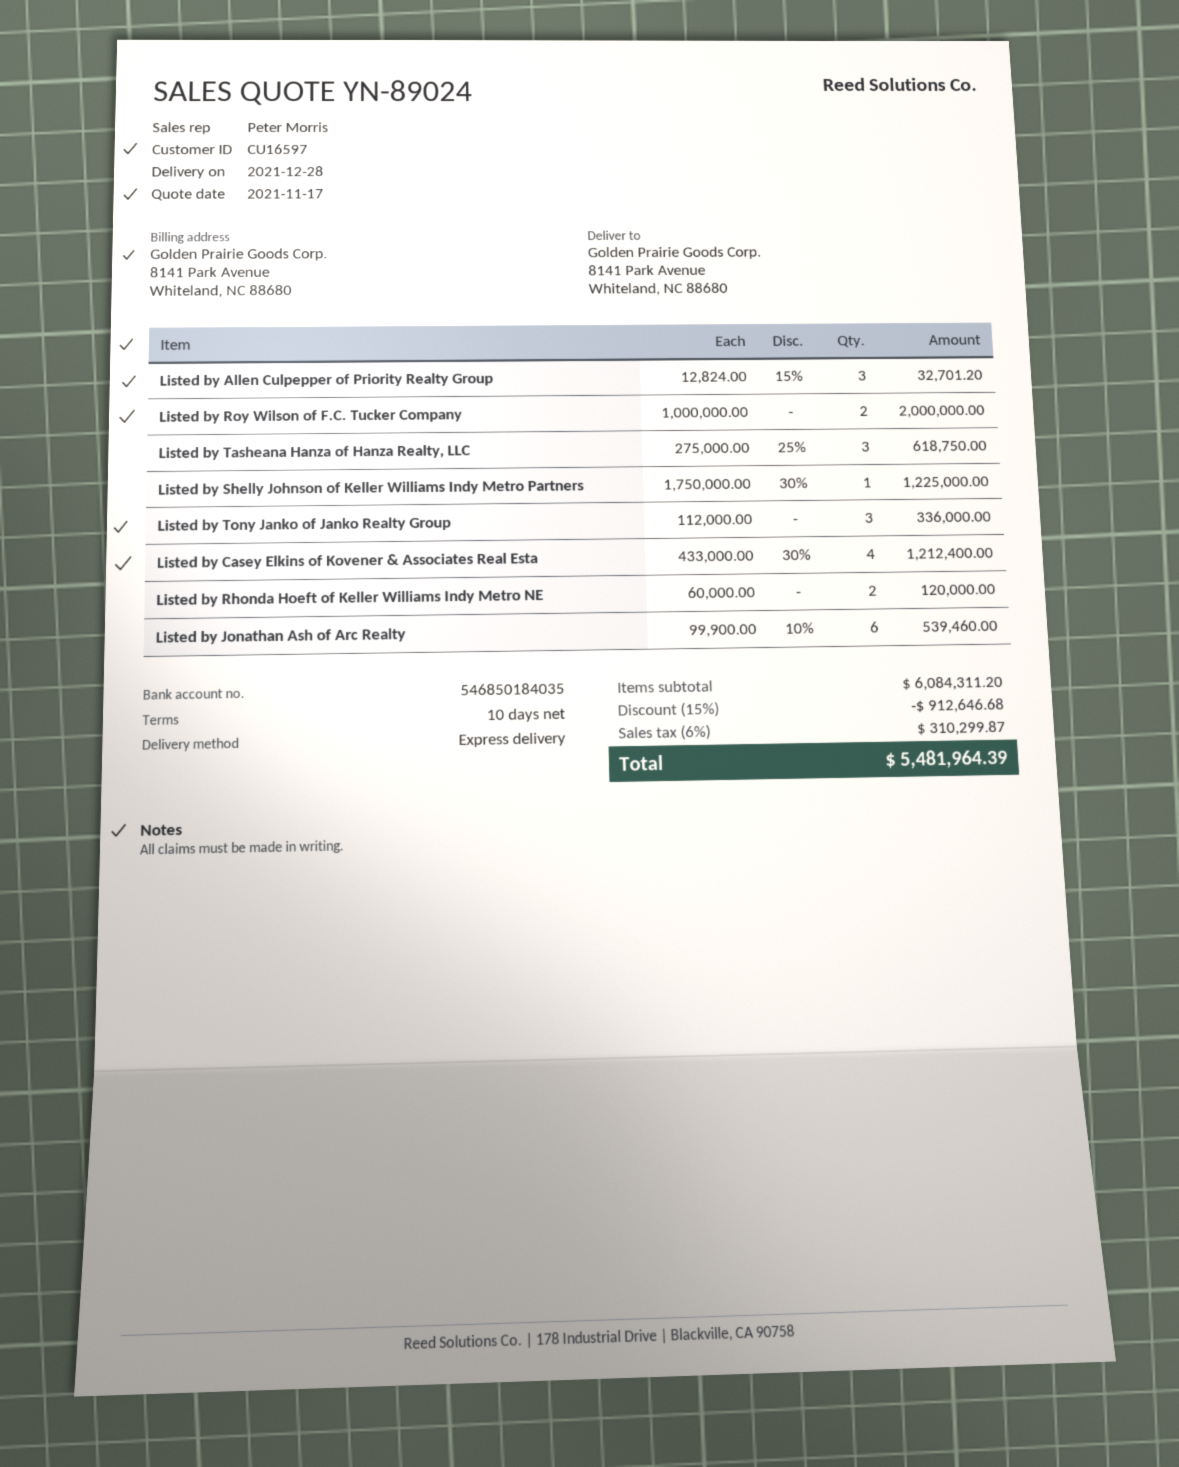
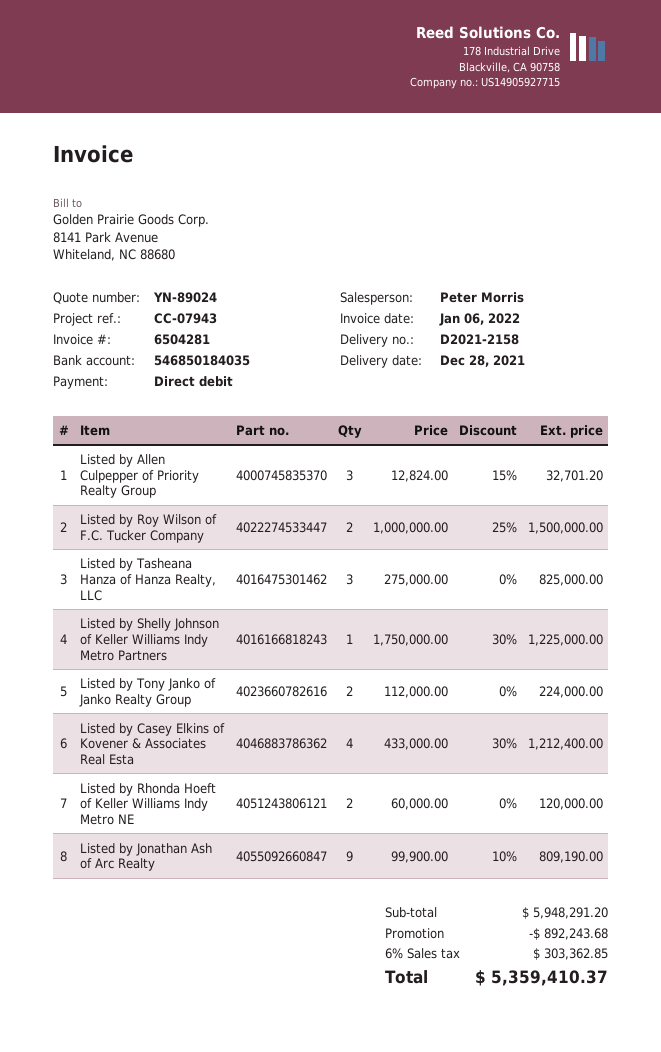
Listed by Roy Wilson of F.C. Tucker Company: 2 x 1000000.00 = 2000000.00 -> 2 x 1000000.00 - 25% = 1500000.00
Listed by Tasheana Hanza of Hanza Realty, LLC: 3 x 275000.00 - 25% = 618750.00 -> 3 x 275000.00 = 825000.00
Listed by Tony Janko of Janko Realty Group: 3 x 112000.00 = 336000.00 -> 2 x 112000.00 = 224000.00
Listed by Jonathan Ash of Arc Realty: 6 x 99900.00 - 10% = 539460.00 -> 9 x 99900.00 - 10% = 809190.00
subtotal: 6084311.20 -> 5948291.20
discount: 912646.68 -> 892243.68
tax: 6% = 310299.87 -> 6% = 303362.85
total: 5481964.39 -> 5359410.37

